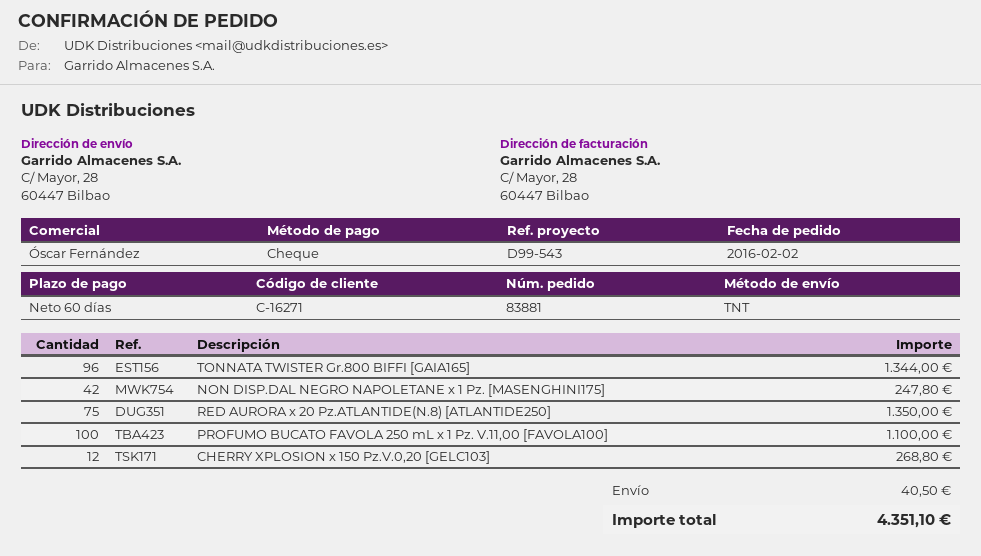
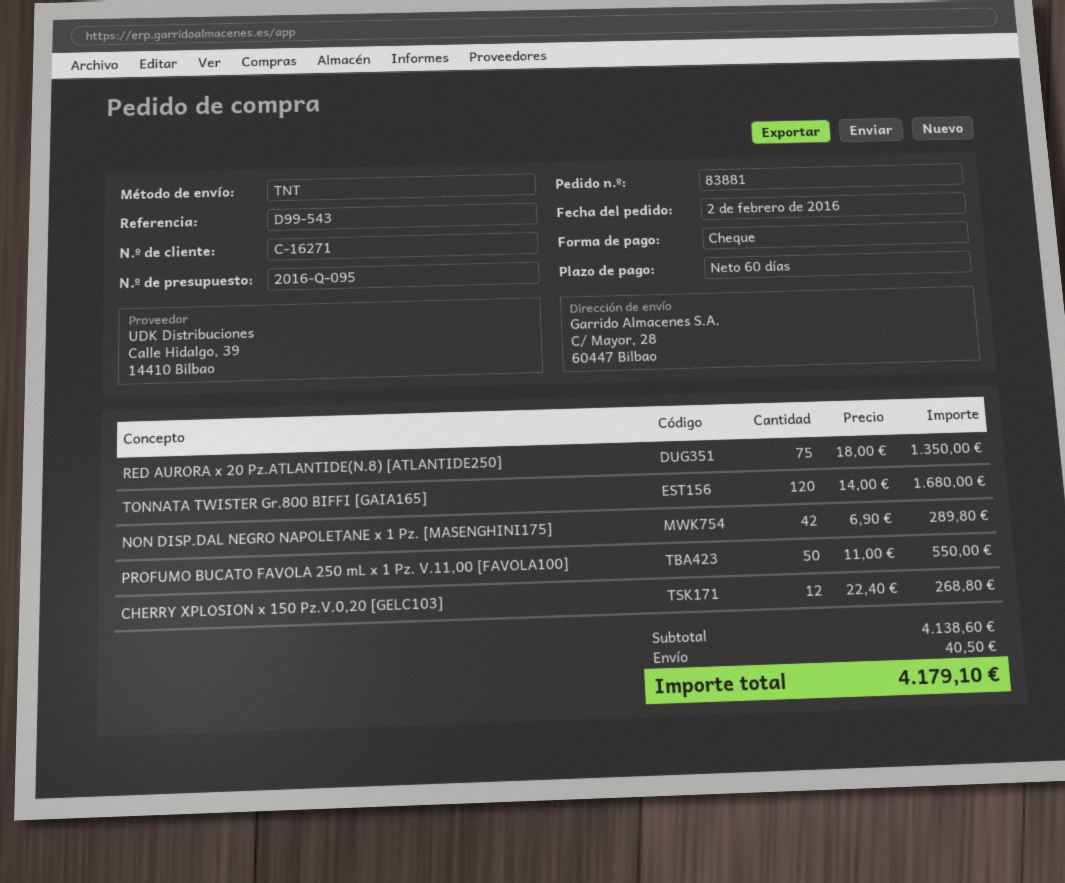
TONNATA TWISTER Gr.800 BIFFI [GAIA165]: 96 for 1344.00 -> 120 for 1680.00
NON DISP.DAL NEGRO NAPOLETANE x 1 Pz. [MASENGHINI175]: 42 for 247.80 -> 42 for 289.80
PROFUMO BUCATO FAVOLA 250 mL x 1 Pz. V.11,00 [FAVOLA100]: 100 for 1100.00 -> 50 for 550.00
total: 4351.10 -> 4179.10

